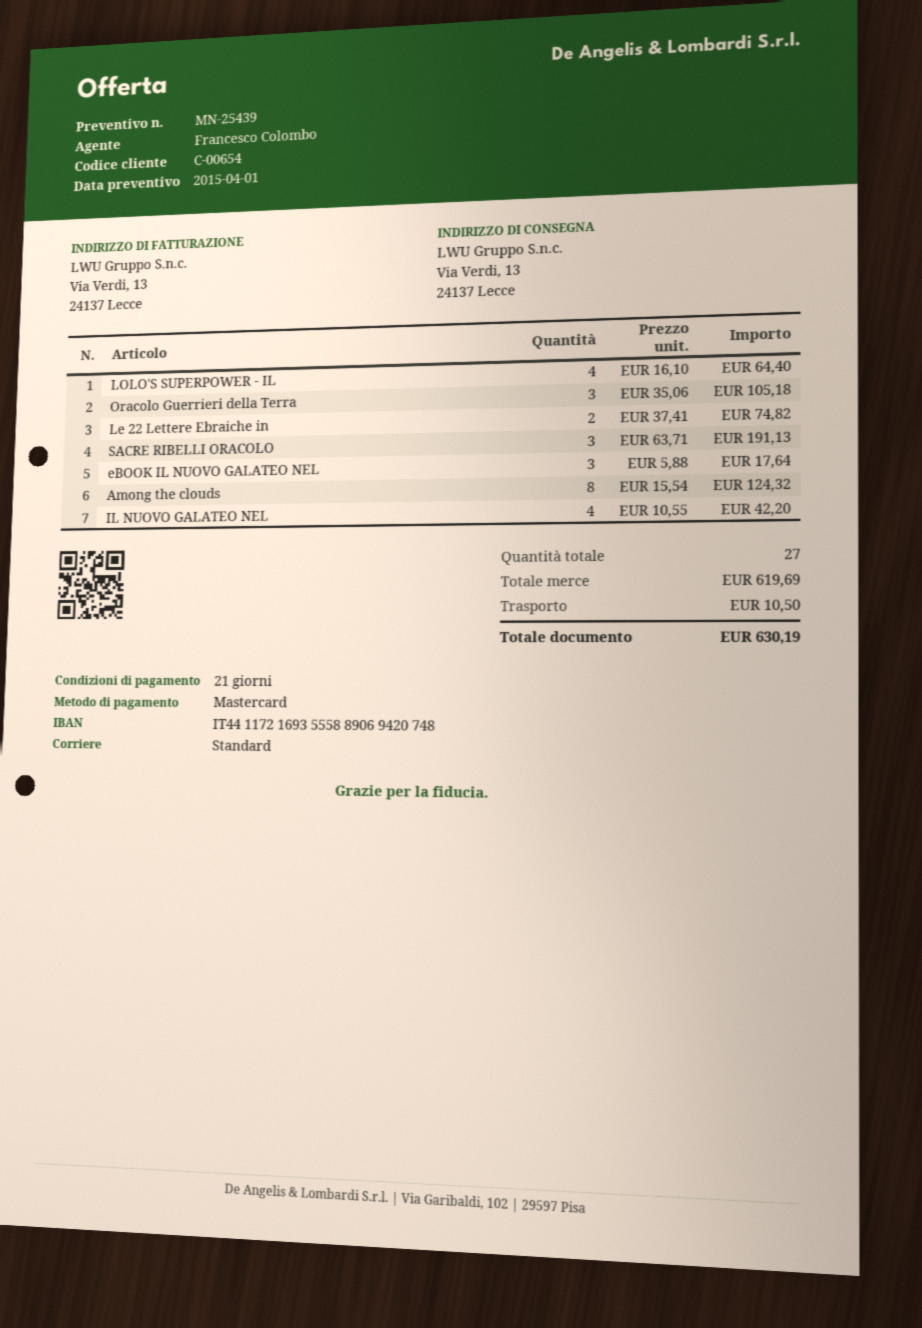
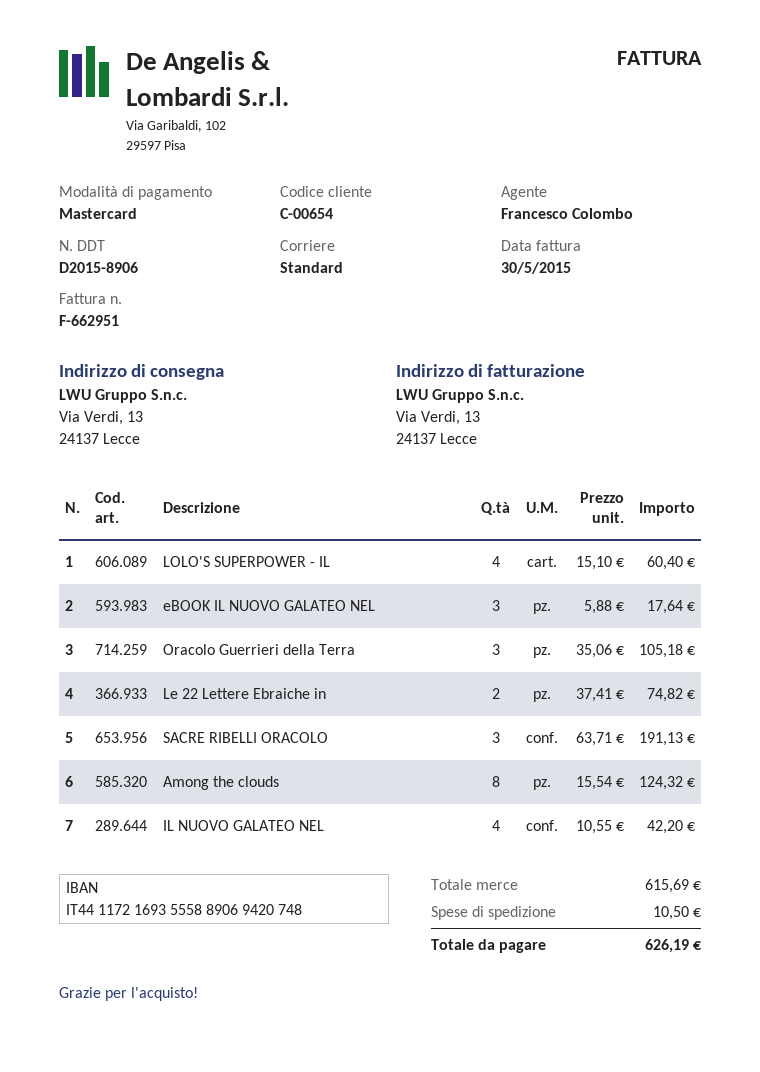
LOLO'S SUPERPOWER - IL: 4 x 16.10 = 64.40 -> 4 x 15.10 = 60.40
subtotal: 619.69 -> 615.69
total: 630.19 -> 626.19

